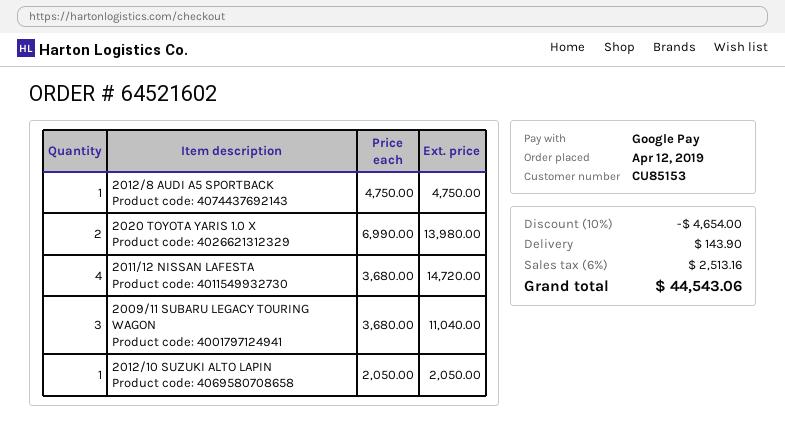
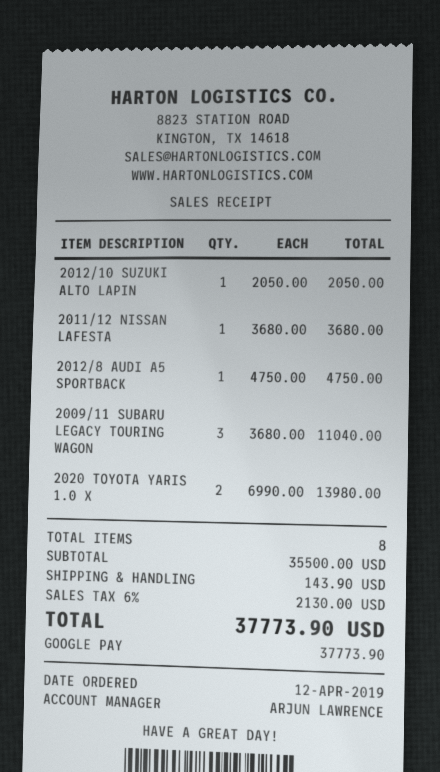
2011/12 NISSAN LAFESTA: 4 x 3680.00 = 14720.00 -> 1 x 3680.00 = 3680.00
discount: 10% = 4654.00 -> none
tax: 6% = 2513.16 -> 6% = 2130.00
total: 44543.06 -> 37773.90

